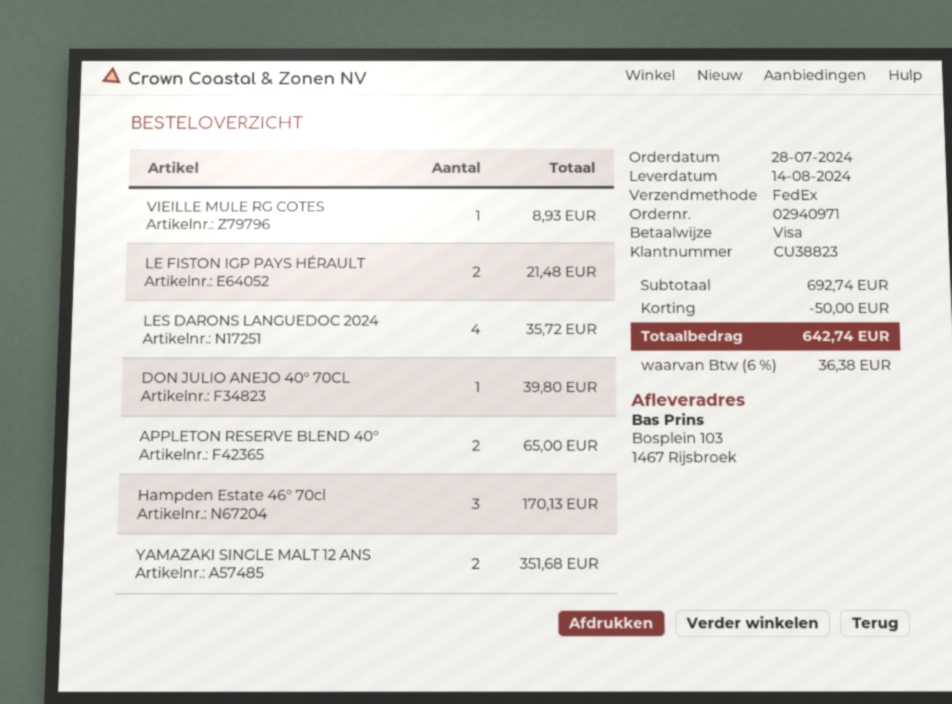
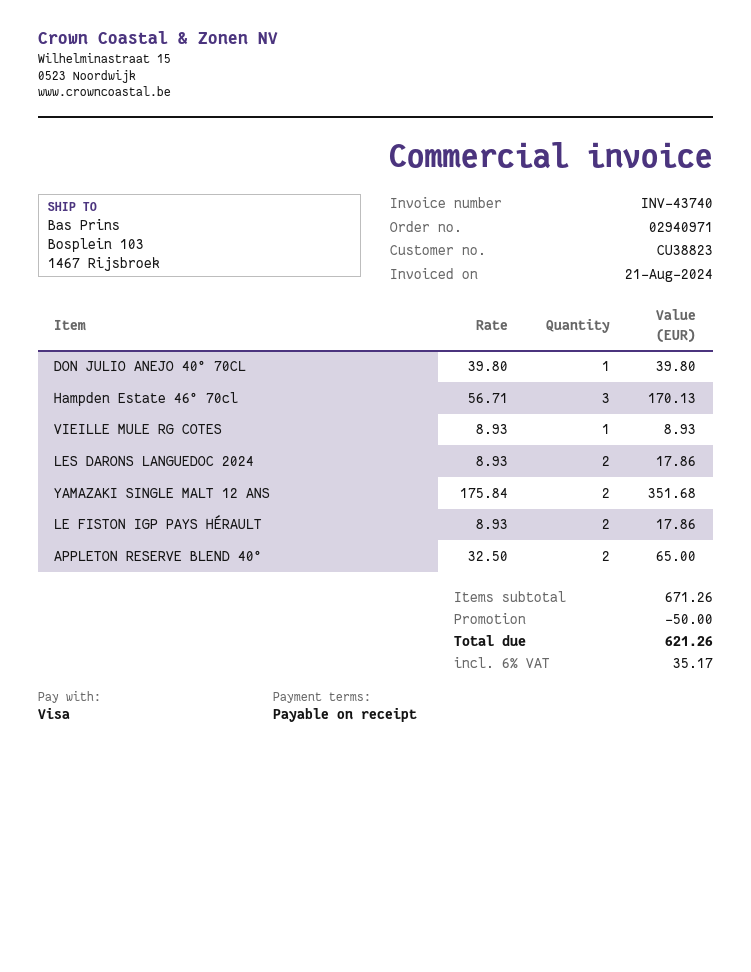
LE FISTON IGP PAYS HÉRAULT: 2 for 21.48 -> 2 for 17.86
LES DARONS LANGUEDOC 2024: 4 for 35.72 -> 2 for 17.86
subtotal: 692.74 -> 671.26
tax: 6% = 36.38 -> 6% = 35.17
total: 642.74 -> 621.26

